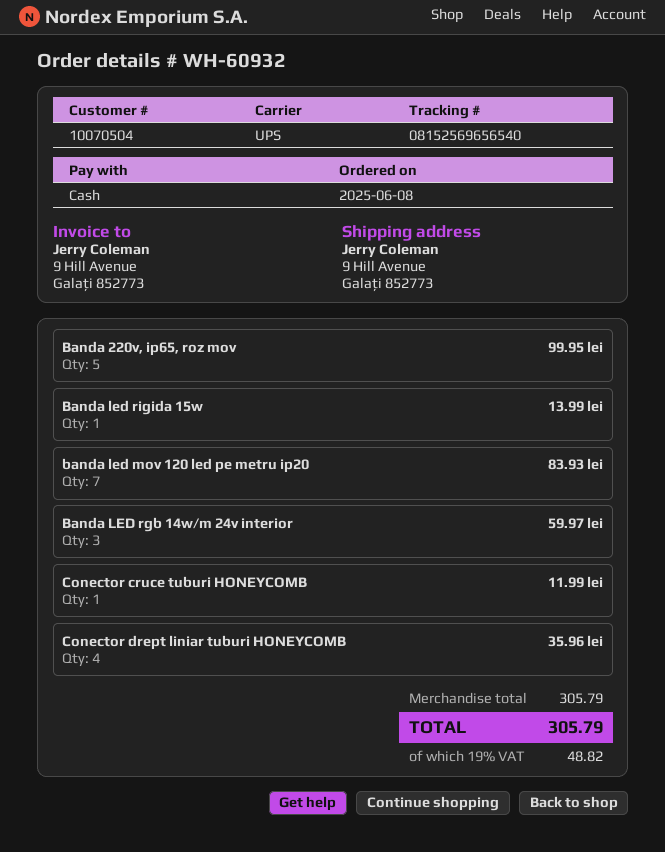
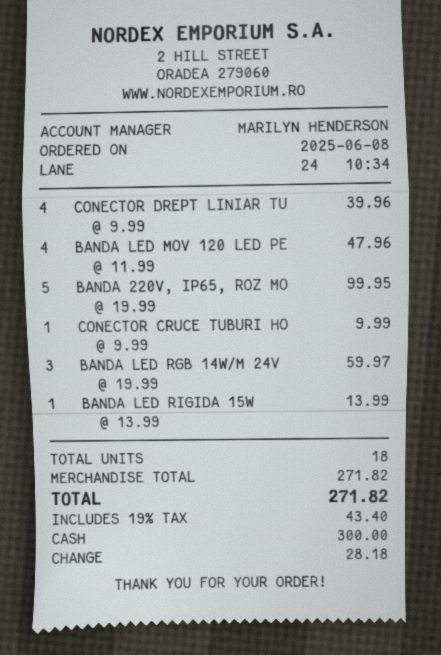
banda led mov 120 led pe metru ip20: 7 for 83.93 -> 4 for 47.96
Conector cruce tuburi HONEYCOMB: 1 for 11.99 -> 1 for 9.99
Conector drept liniar tuburi HONEYCOMB: 4 for 35.96 -> 4 for 39.96
subtotal: 305.79 -> 271.82
tax: 19% = 48.82 -> 19% = 43.40
total: 305.79 -> 271.82

